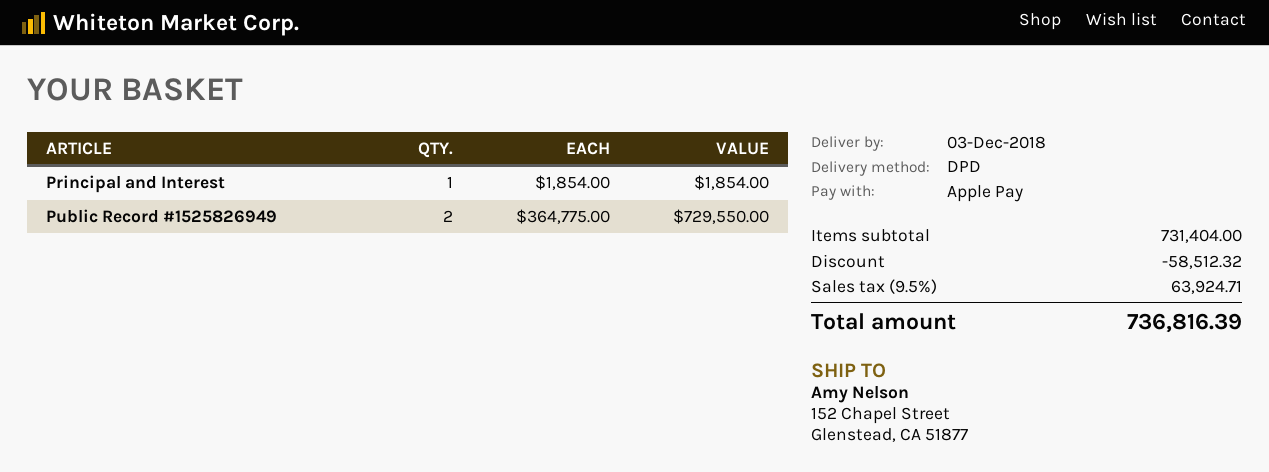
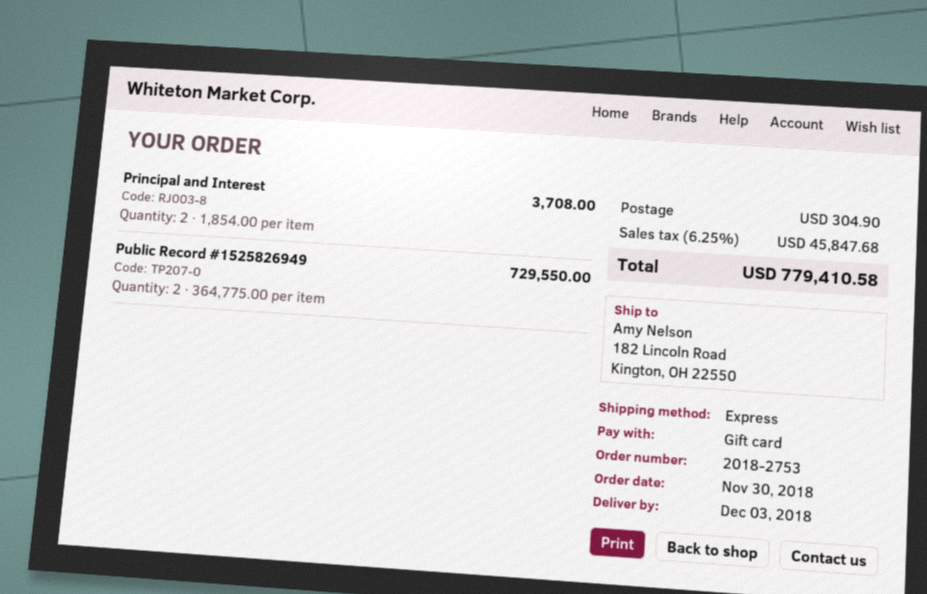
payment method: Apple Pay -> gift card
shipping method: DPD -> express
ship to: 152 Chapel Street, Glenstead, CA 51877 -> 182 Lincoln Road, Kington, OH 22550
Principal and Interest: 1 x 1854.00 = 1854.00 -> 2 x 1854.00 = 3708.00
discount: 58512.32 -> none
shipping: none -> 304.90
tax: 9.5% = 63924.71 -> 6.25% = 45847.68
total: 736816.39 -> 779410.58

